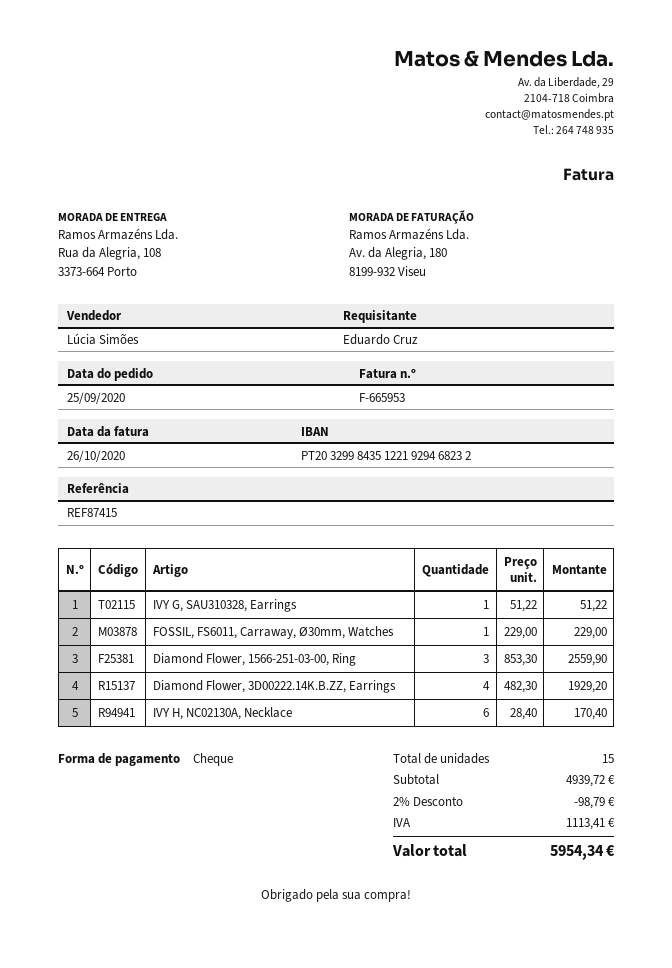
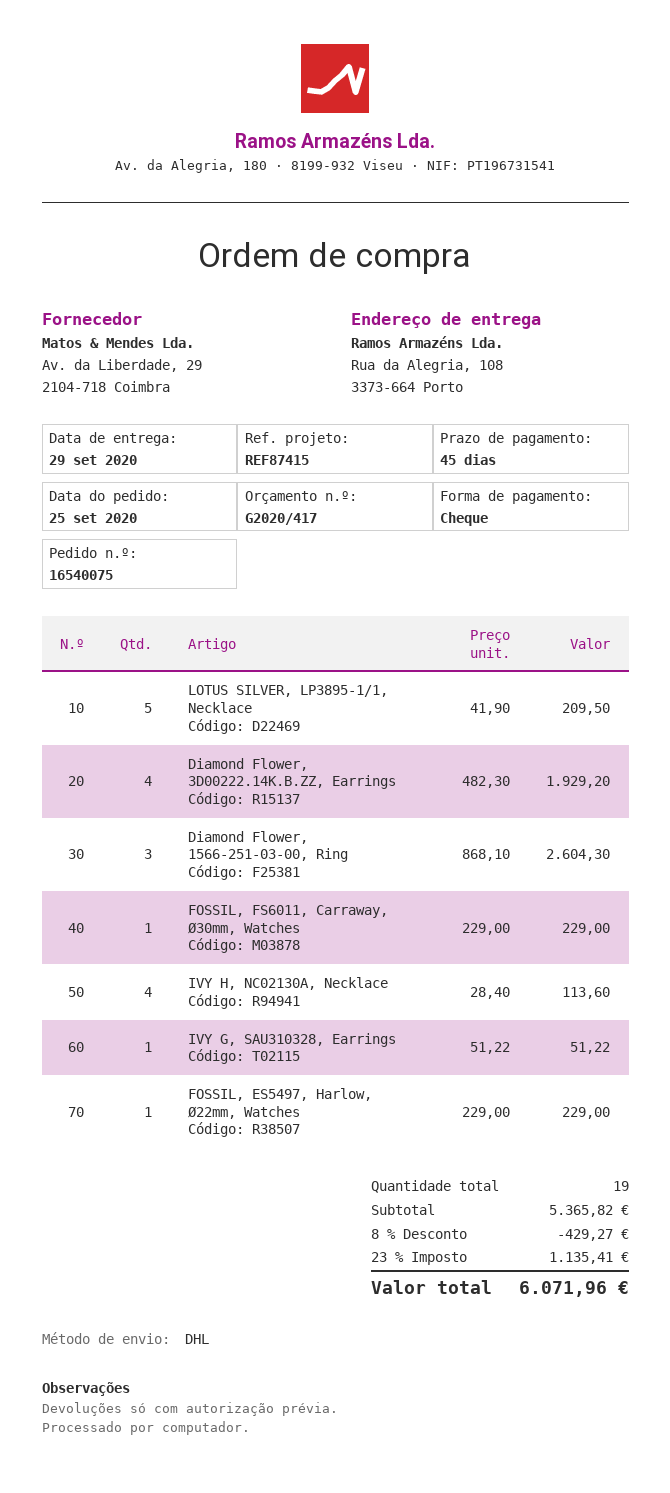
Diamond Flower, 1566-251-03-00, Ring: 3 x 853.30 = 2559.90 -> 3 x 868.10 = 2604.30
IVY H, NC02130A, Necklace: 6 x 28.40 = 170.40 -> 4 x 28.40 = 113.60
LOTUS SILVER, LP3895-1/1, Necklace: none -> 5 x 41.90 = 209.50
FOSSIL, ES5497, Harlow, Ø22mm, Watches: none -> 1 x 229.00 = 229.00
total quantity: 15 -> 19
subtotal: 4939.72 -> 5365.82
discount: 2% = 98.79 -> 8% = 429.27
tax: 1113.41 -> 1135.41
total: 5954.34 -> 6071.96

